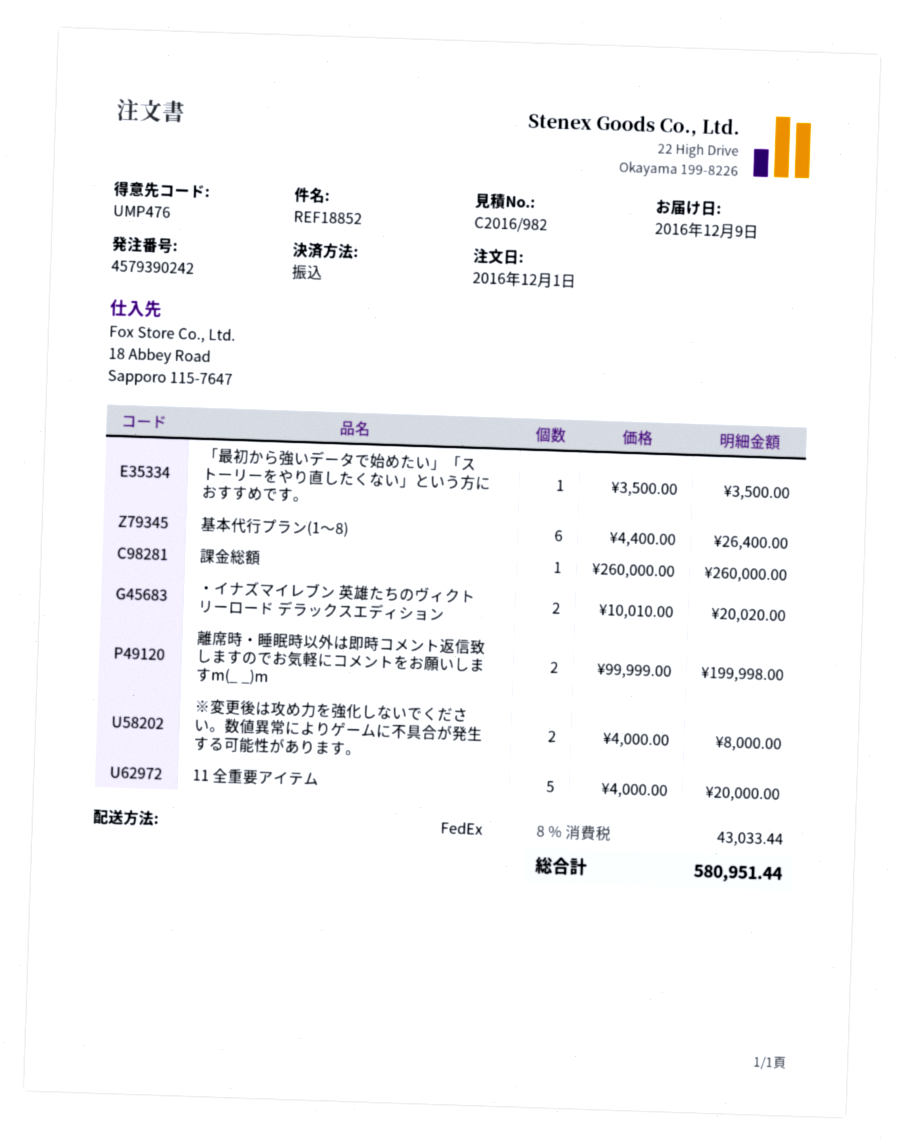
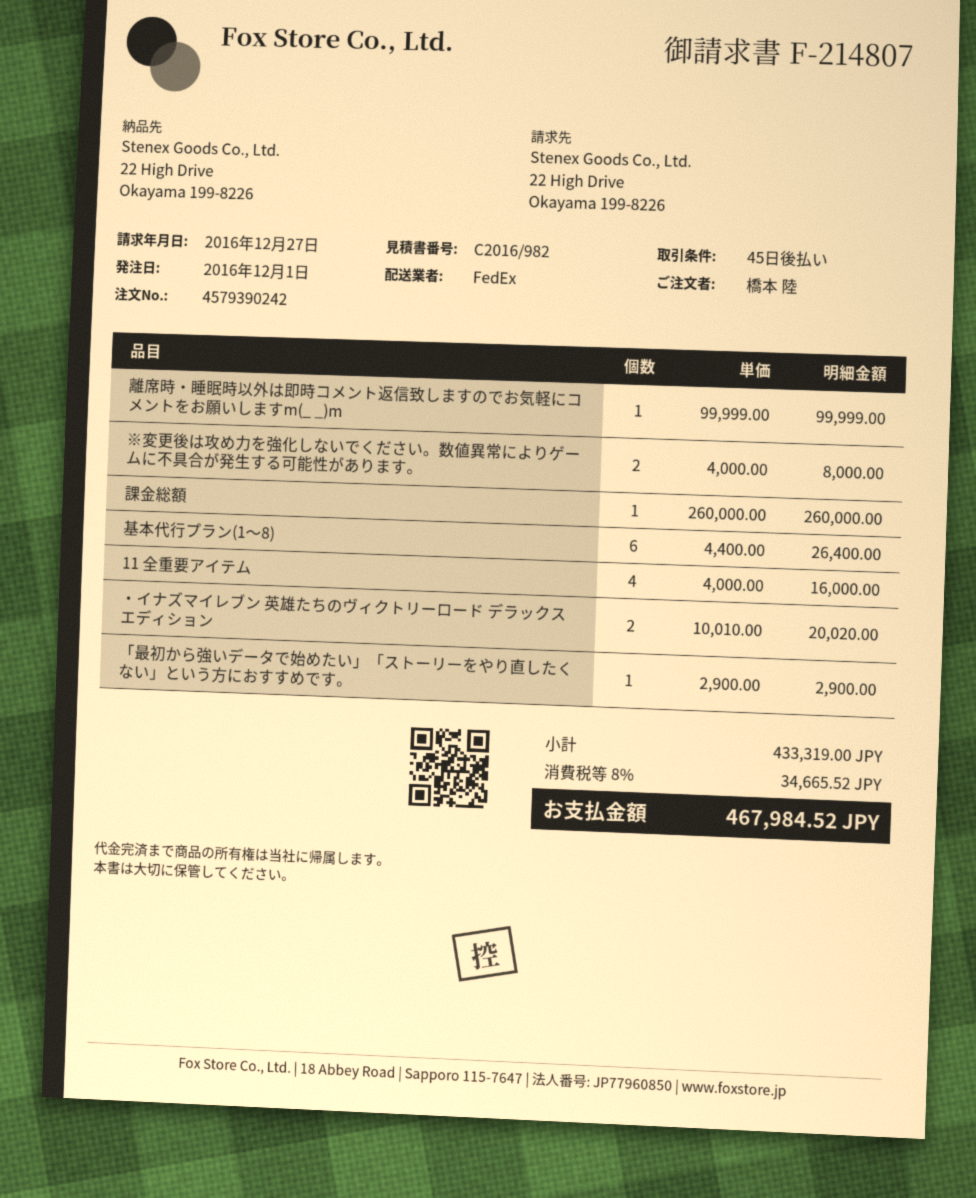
「最初から強いデータで始めたい」「ストーリーをやり直したくない」という方におすすめです。: 1 x 3500.00 = 3500.00 -> 1 x 2900.00 = 2900.00
離席時・睡眠時以外は即時コメント返信致しますのでお気軽にコメントをお願いしますm(_ _)m: 2 x 99999.00 = 199998.00 -> 1 x 99999.00 = 99999.00
11 全重要アイテム: 5 x 4000.00 = 20000.00 -> 4 x 4000.00 = 16000.00
tax: 8% = 43033.44 -> 8% = 34665.52
total: 580951.44 -> 467984.52

